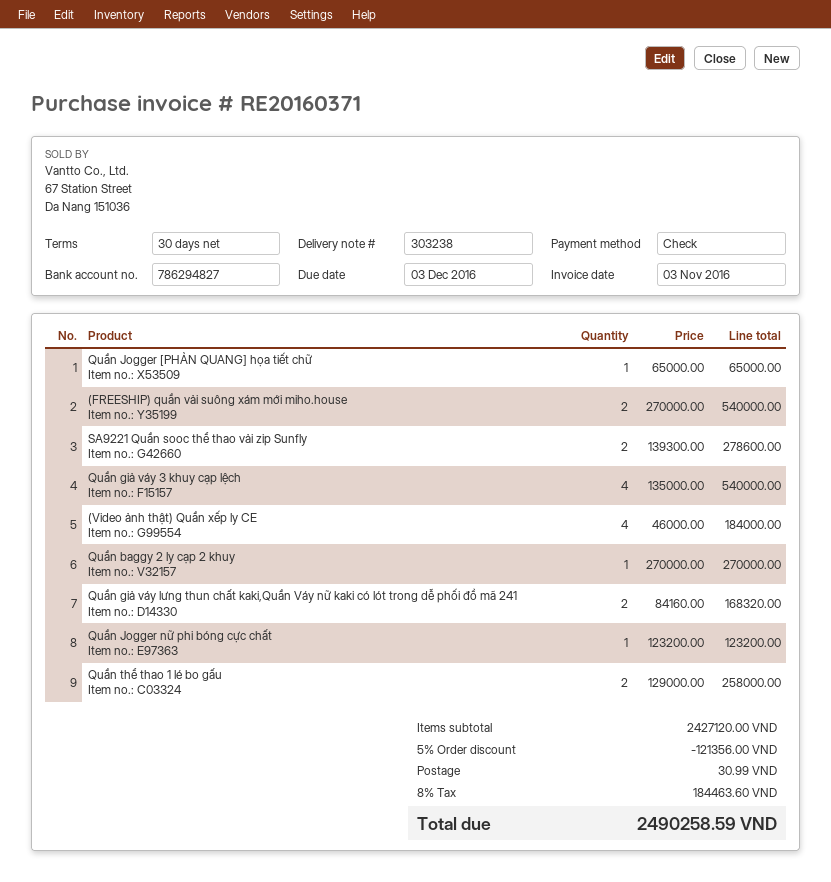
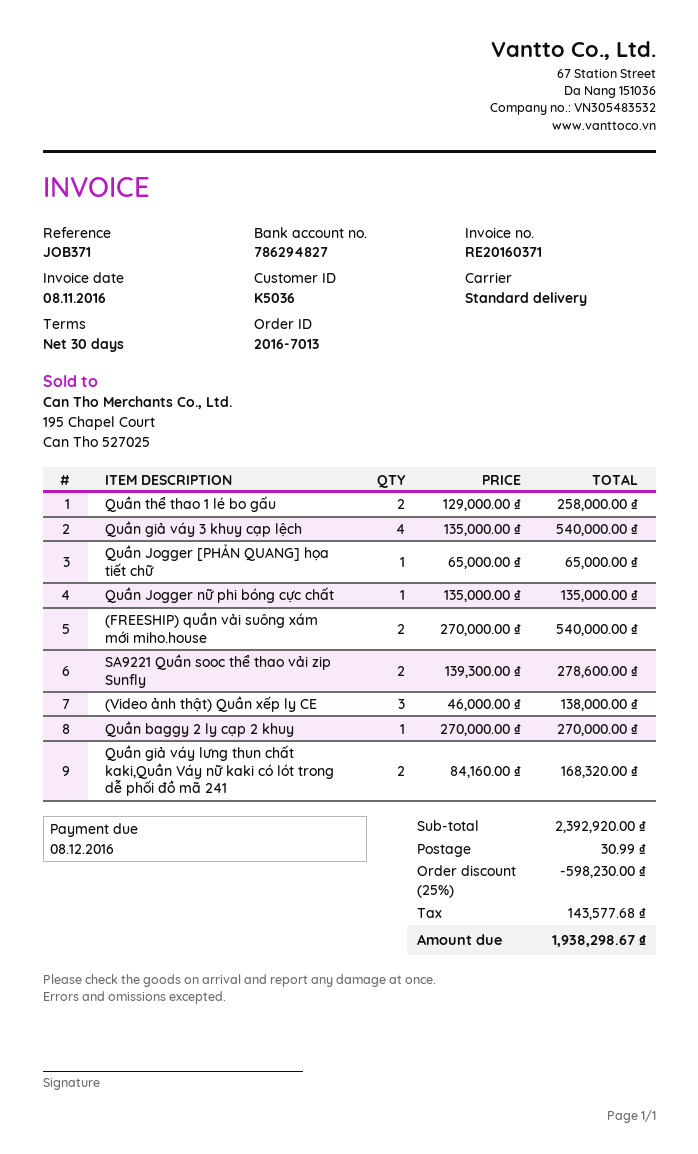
invoice date: 2016-11-03 -> 2016-11-08
due date: 2016-12-03 -> 2016-12-08
(Video ảnh thật) Quần xếp ly CE: 4 x 46000.00 = 184000.00 -> 3 x 46000.00 = 138000.00
Quần Jogger nữ phi bóng cực chất: 1 x 123200.00 = 123200.00 -> 1 x 135000.00 = 135000.00
subtotal: 2427120.00 -> 2392920.00
discount: 5% = 121356.00 -> 25% = 598230.00
tax: 184463.60 -> 143577.68
total: 2490258.59 -> 1938298.67

